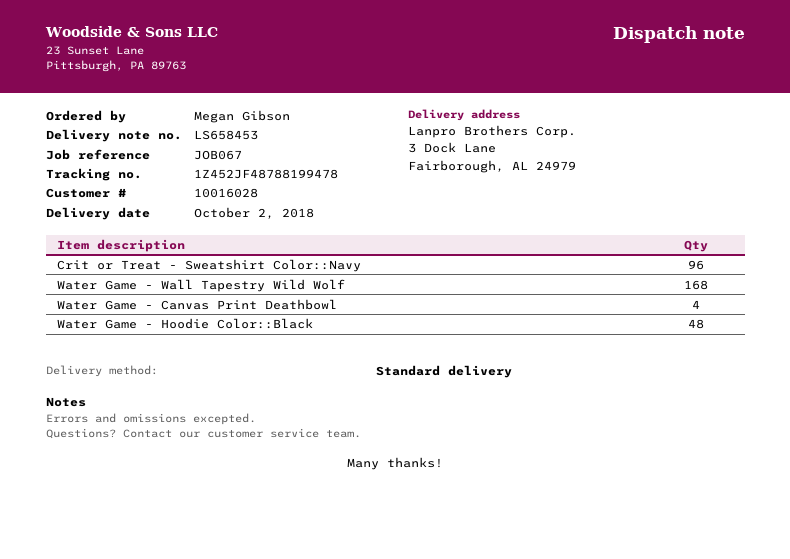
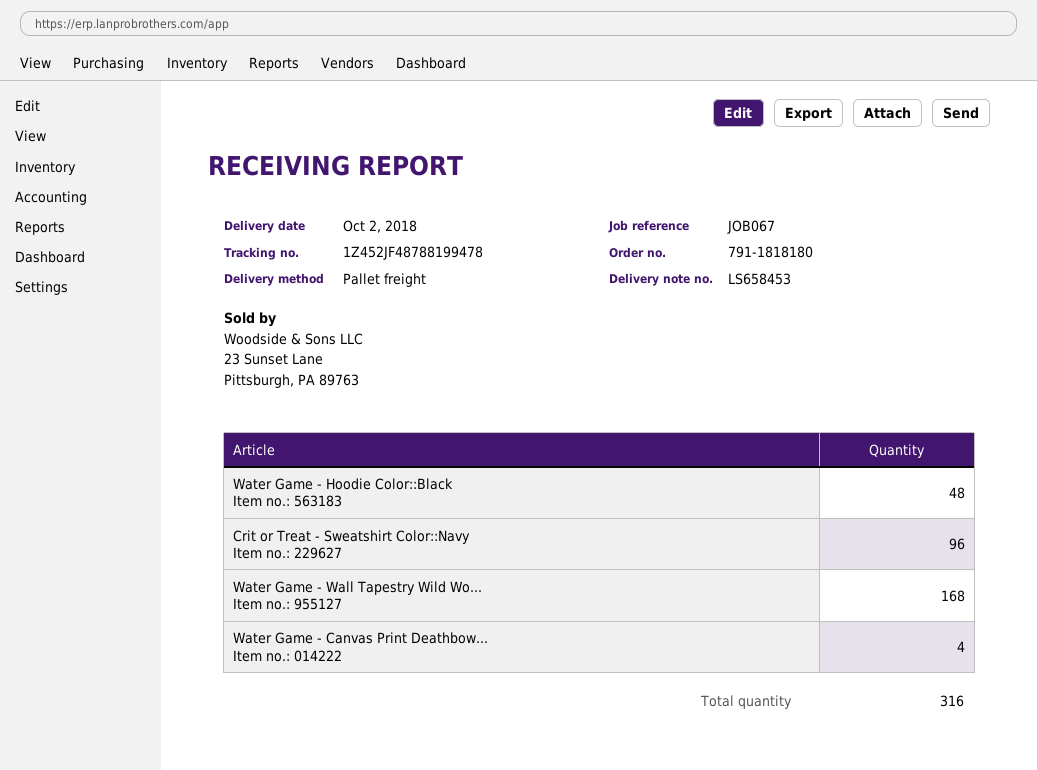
shipping method: standard -> pallet freight

